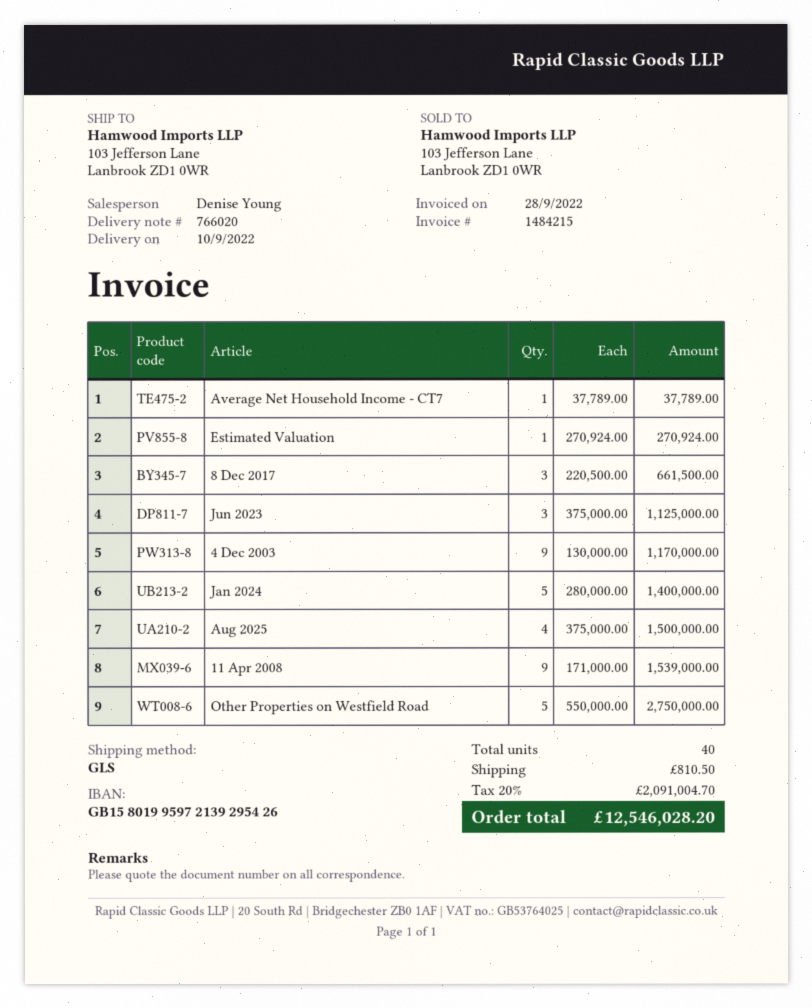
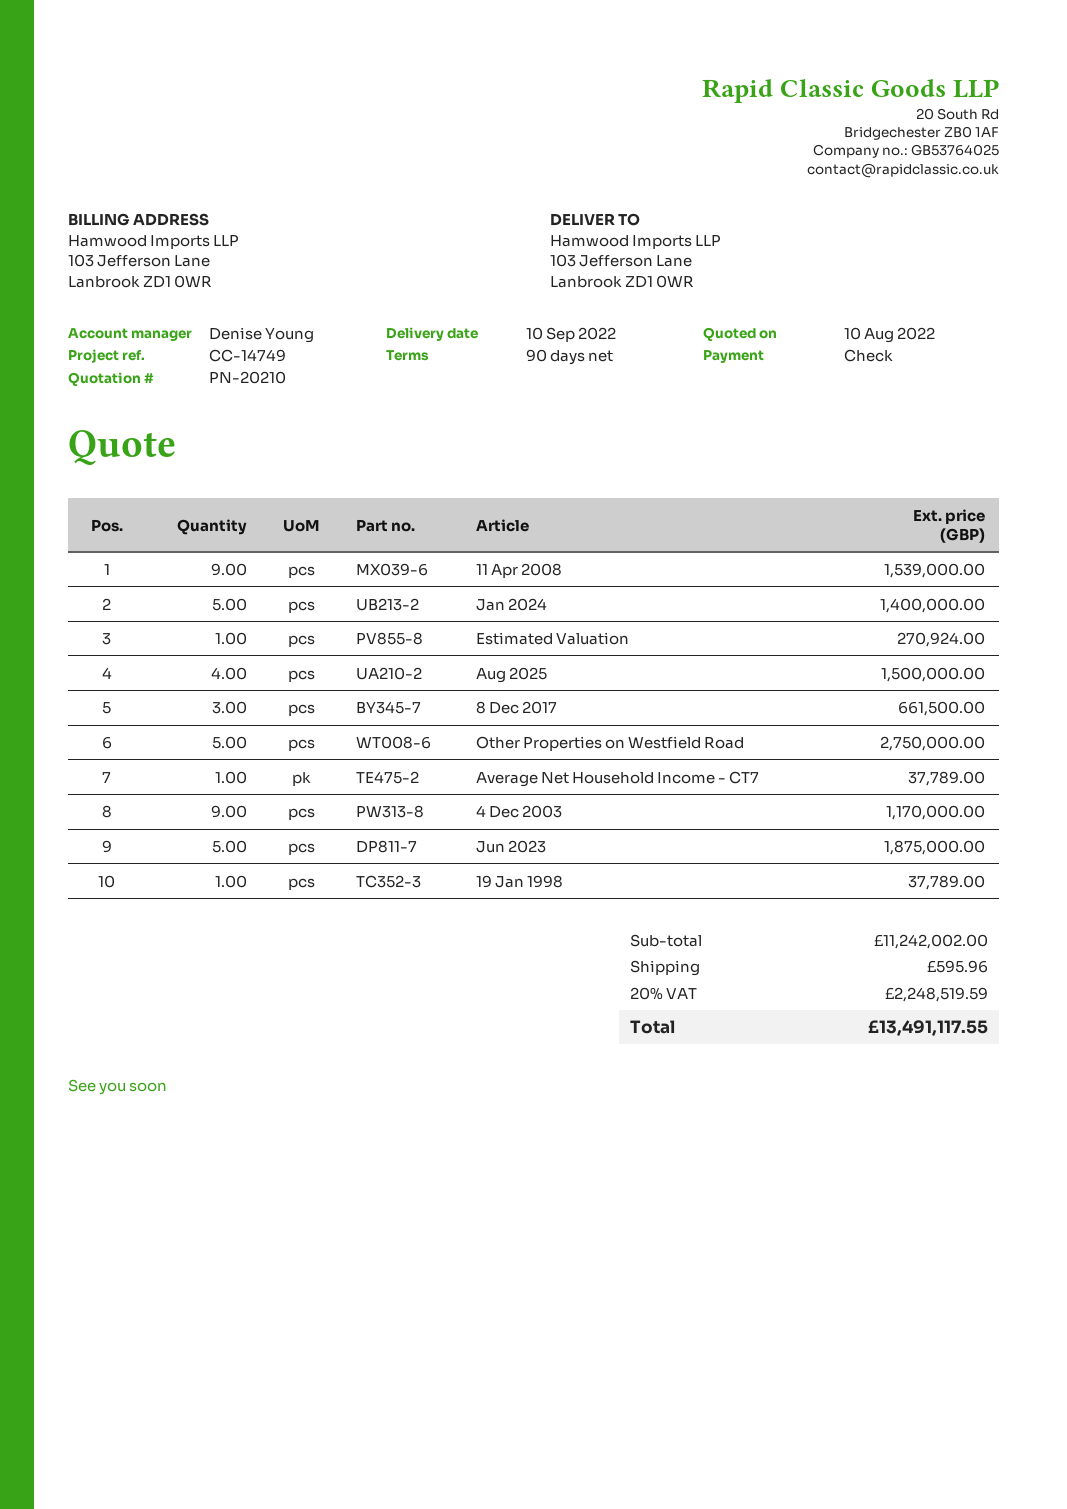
Jun 2023: 3 for 1125000.00 -> 5 for 1875000.00
19 Jan 1998: none -> 1 for 37789.00
shipping: 810.50 -> 595.96
tax: 20% = 2091004.70 -> 20% = 2248519.59
total: 12546028.20 -> 13491117.55

